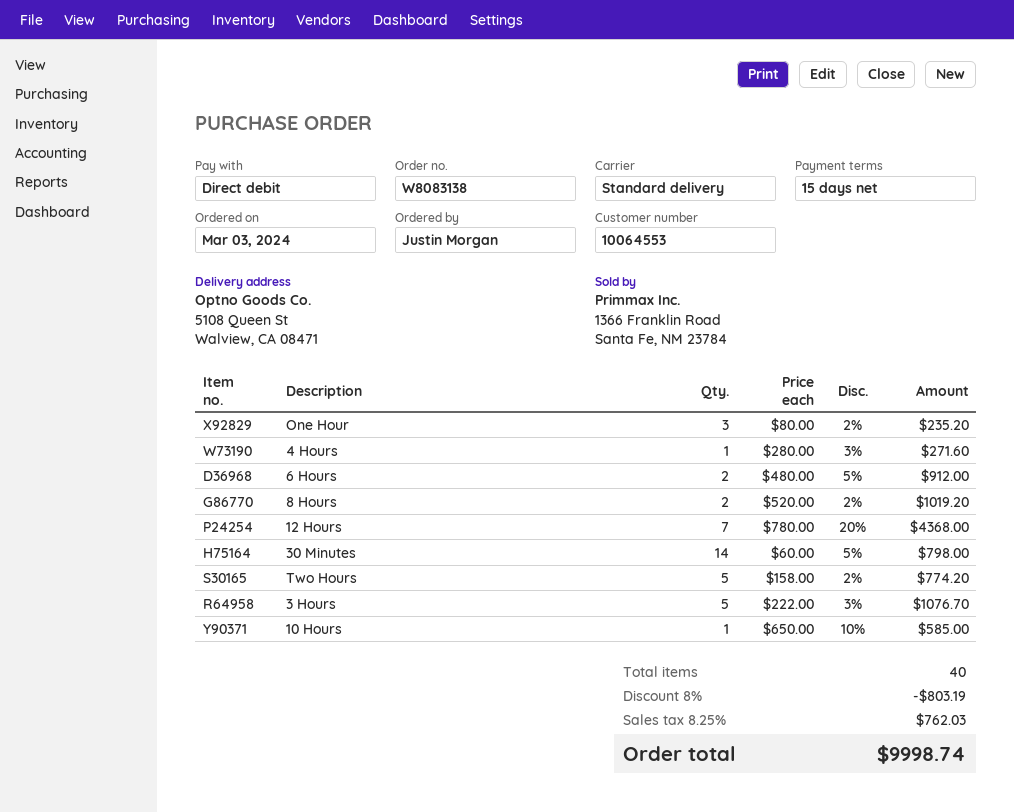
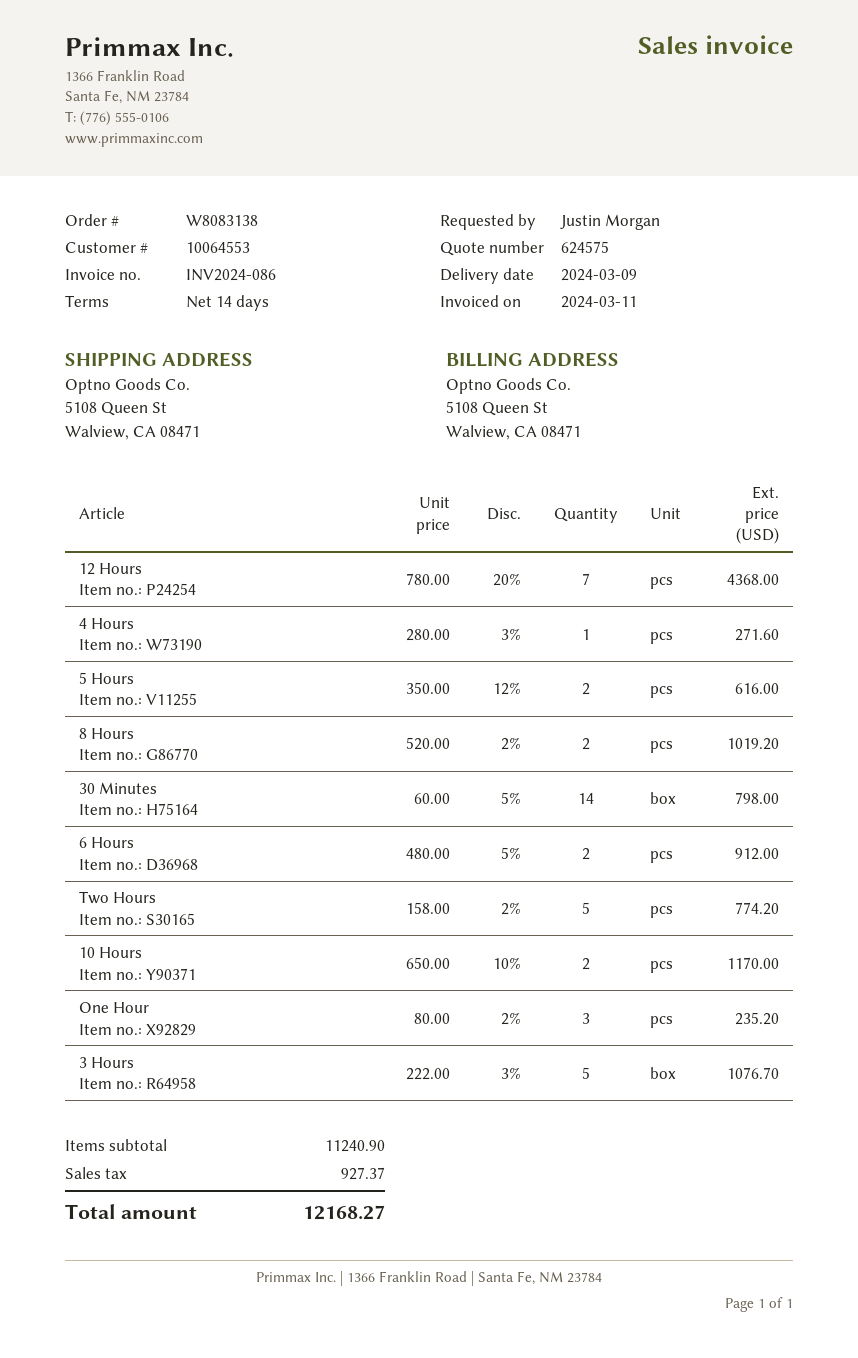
payment terms: 15 days -> 14 days
10 Hours: 1 x 650.00 - 10% = 585.00 -> 2 x 650.00 - 10% = 1170.00
5 Hours: none -> 2 x 350.00 - 12% = 616.00
discount: 8% = 803.19 -> none
tax: 762.03 -> 927.37
total: 9998.74 -> 12168.27

